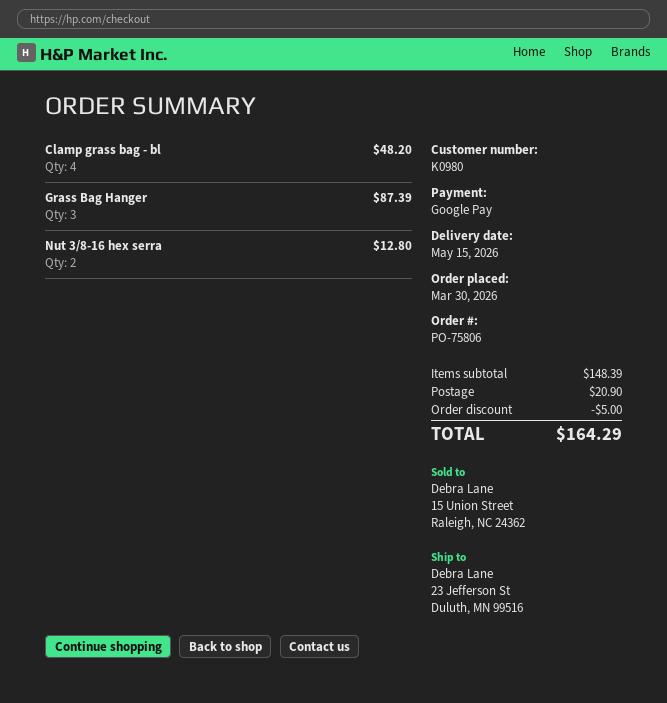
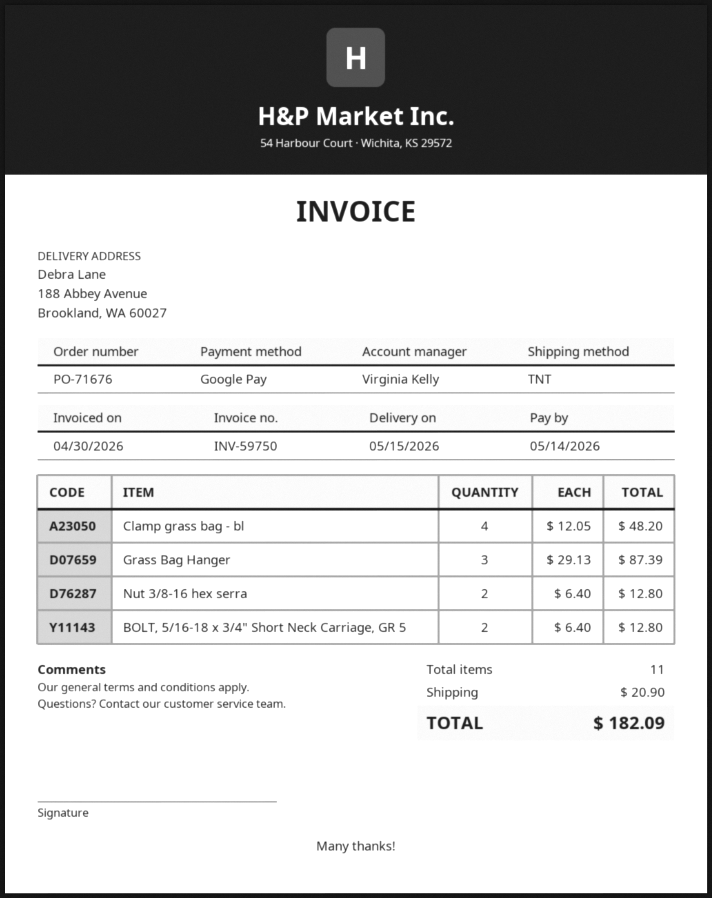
order number: PO-75806 -> PO-71676
ship to: 23 Jefferson St, Duluth, MN 99516 -> 188 Abbey Avenue, Brookland, WA 60027
BOLT, 5/16-18 x 3/4" Short Neck Carriage, GR 5: none -> 2 for 12.80
discount: 5.00 -> none
total: 164.29 -> 182.09

